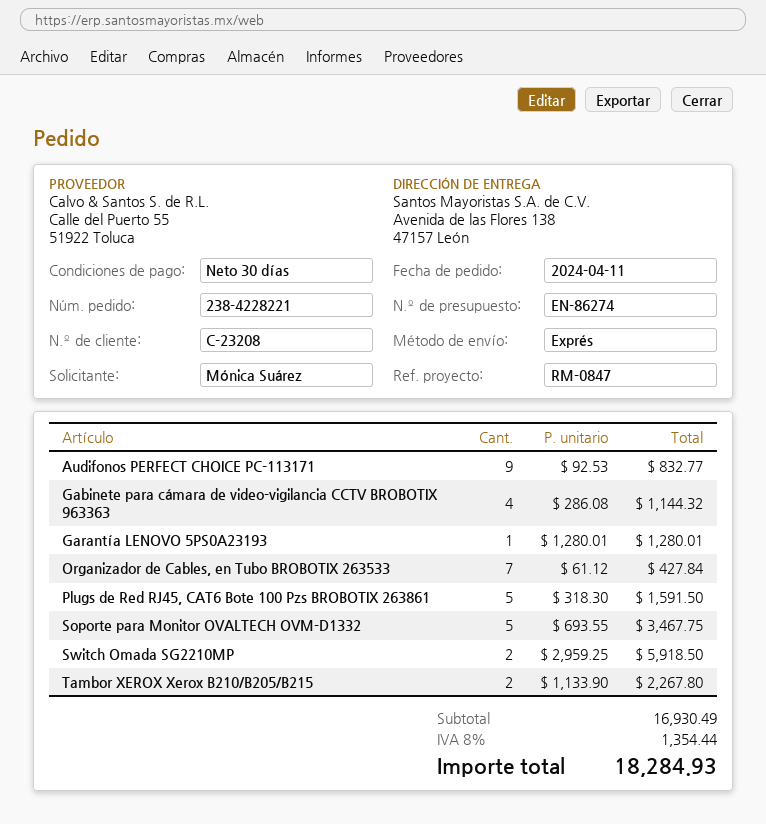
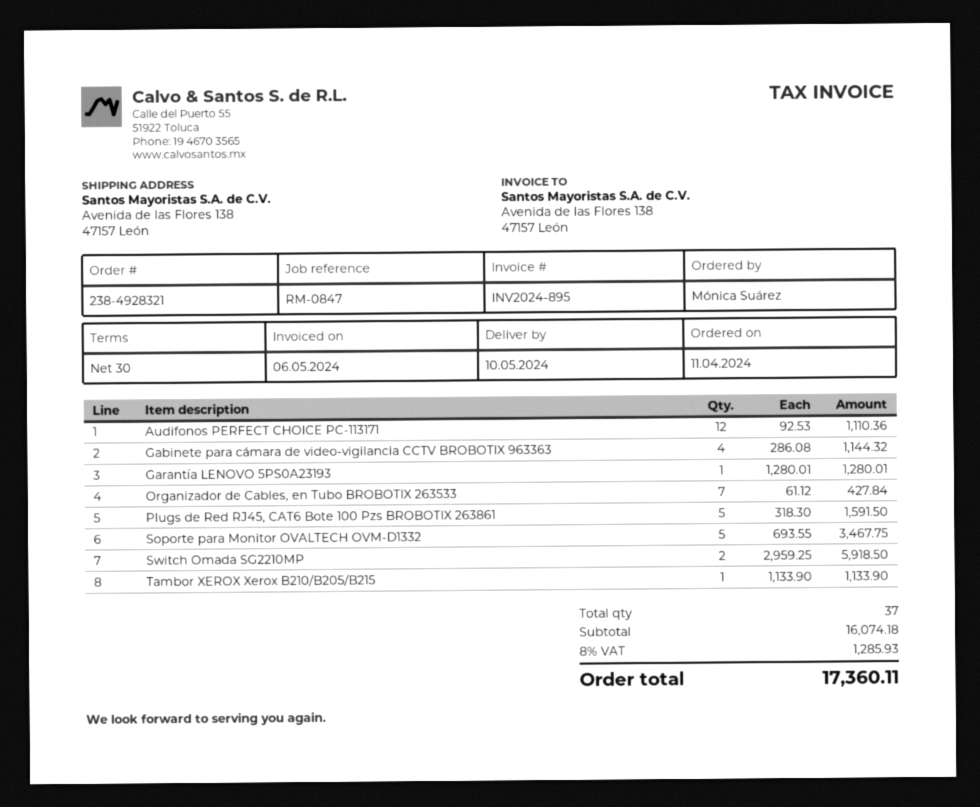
order number: 238-4228221 -> 238-4928321
Audifonos PERFECT CHOICE PC-113171: 9 x 92.53 = 832.77 -> 12 x 92.53 = 1110.36
Tambor XEROX Xerox B210/B205/B215: 2 x 1133.90 = 2267.80 -> 1 x 1133.90 = 1133.90
subtotal: 16930.49 -> 16074.18
tax: 8% = 1354.44 -> 8% = 1285.93
total: 18284.93 -> 17360.11

